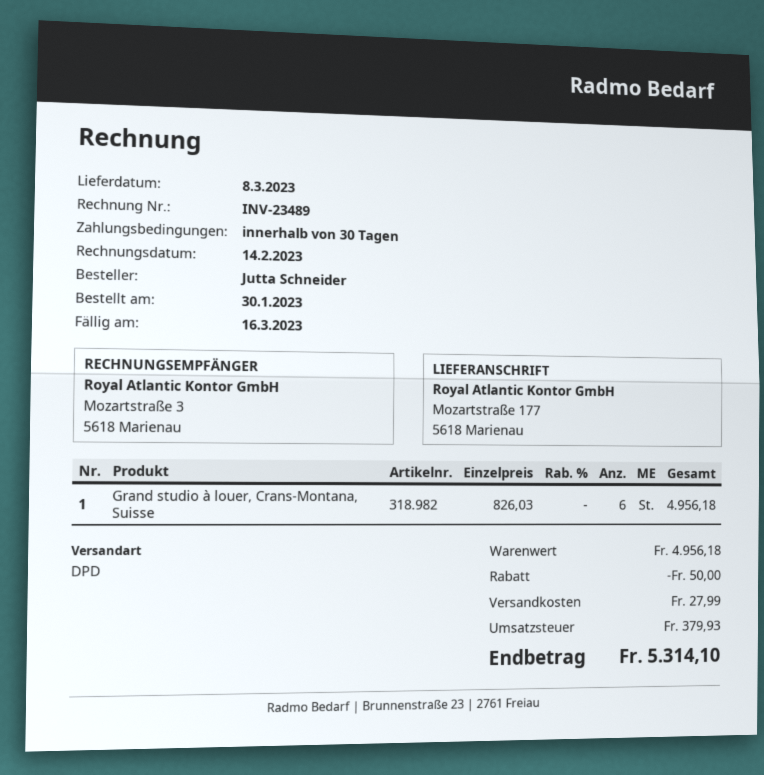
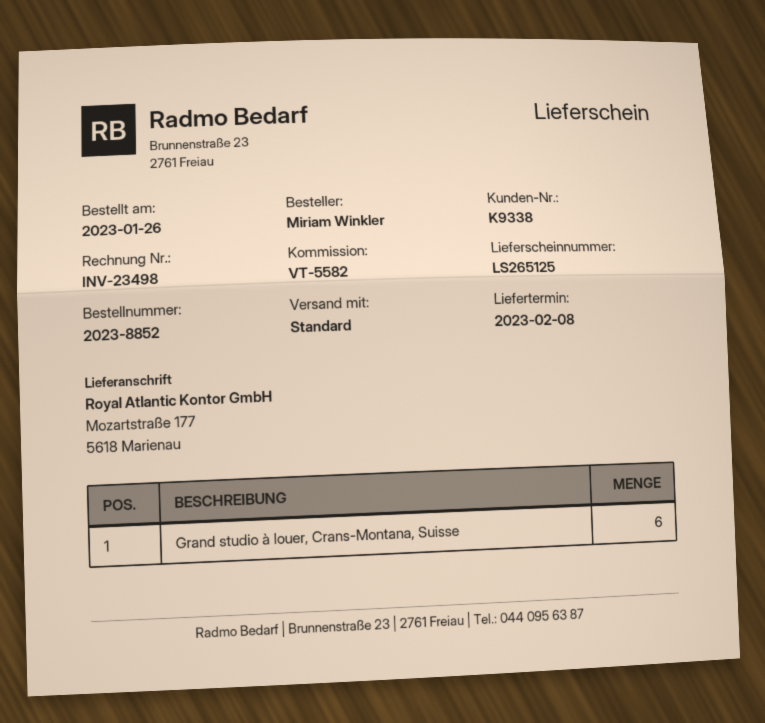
order date: 2023-01-30 -> 2023-01-26
delivery date: 2023-03-08 -> 2023-02-08
invoice number: INV-23489 -> INV-23498
ordered by: Jutta Schneider -> Miriam Winkler
shipping method: DPD -> standard

